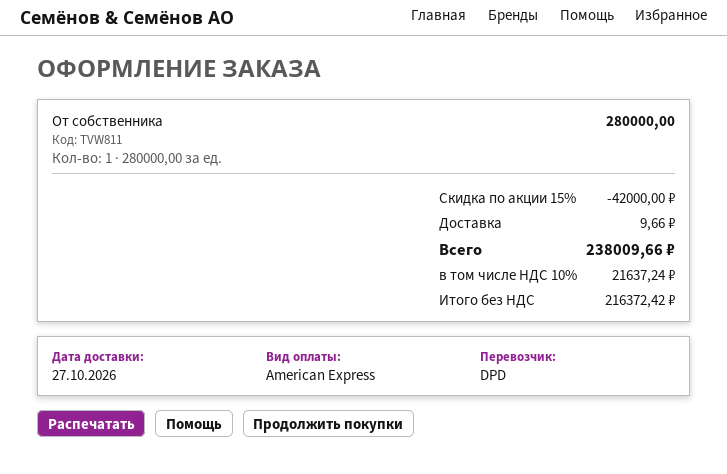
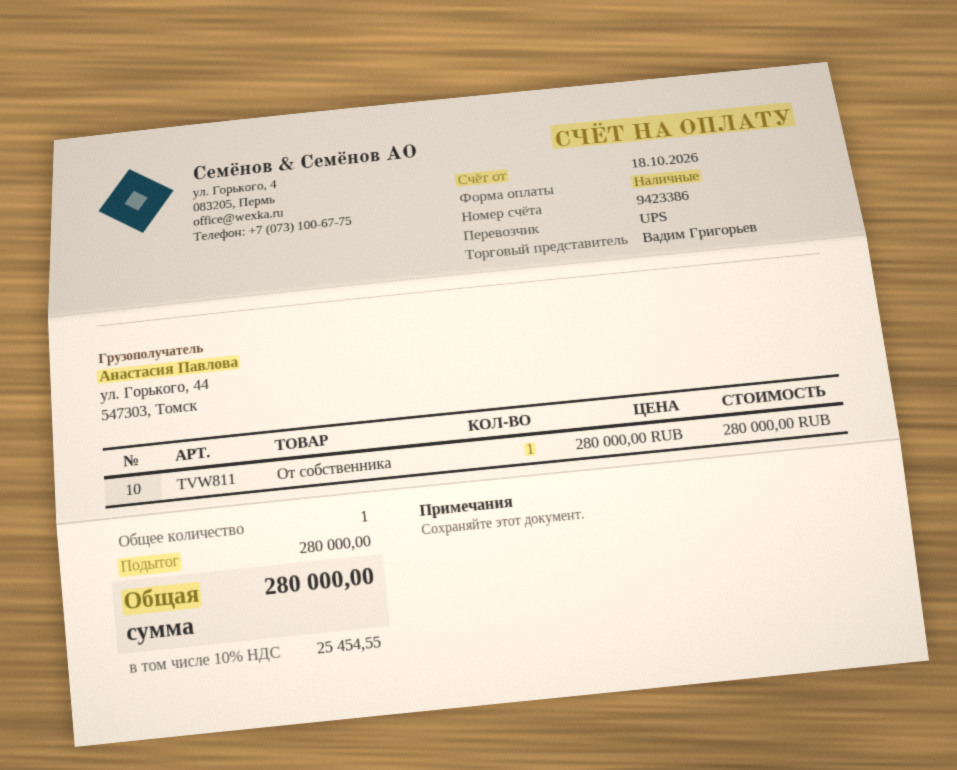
payment method: American Express -> cash
shipping method: DPD -> UPS
discount: 15% = 42000.00 -> none
shipping: 9.66 -> none
tax: 10% = 21637.24 -> 10% = 25454.55
total: 238009.66 -> 280000.00

